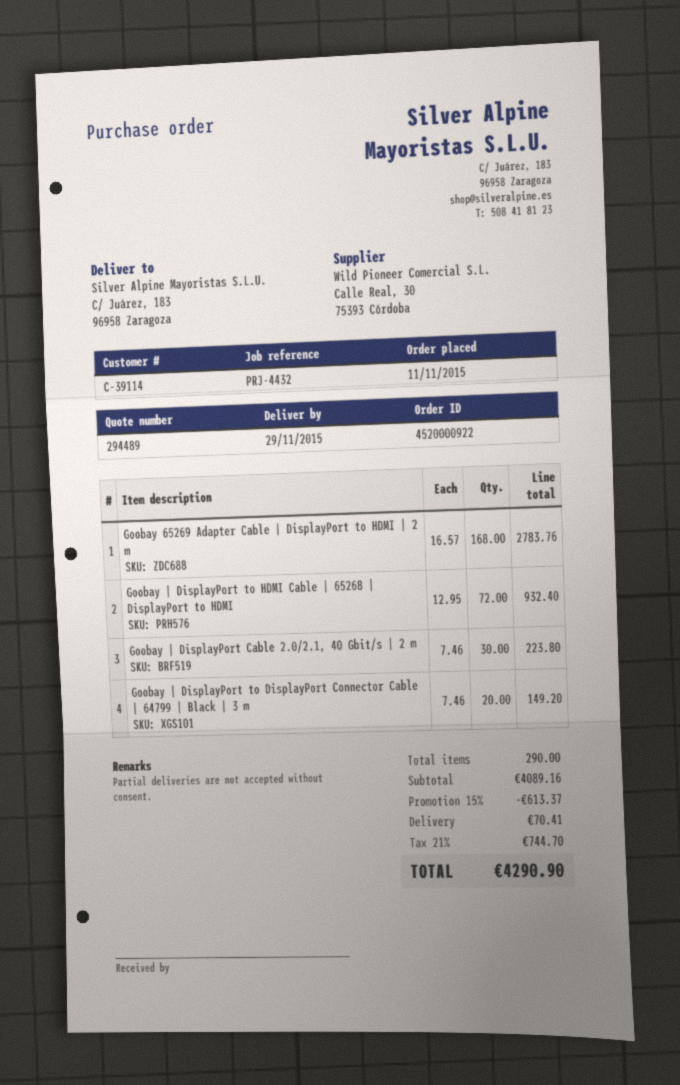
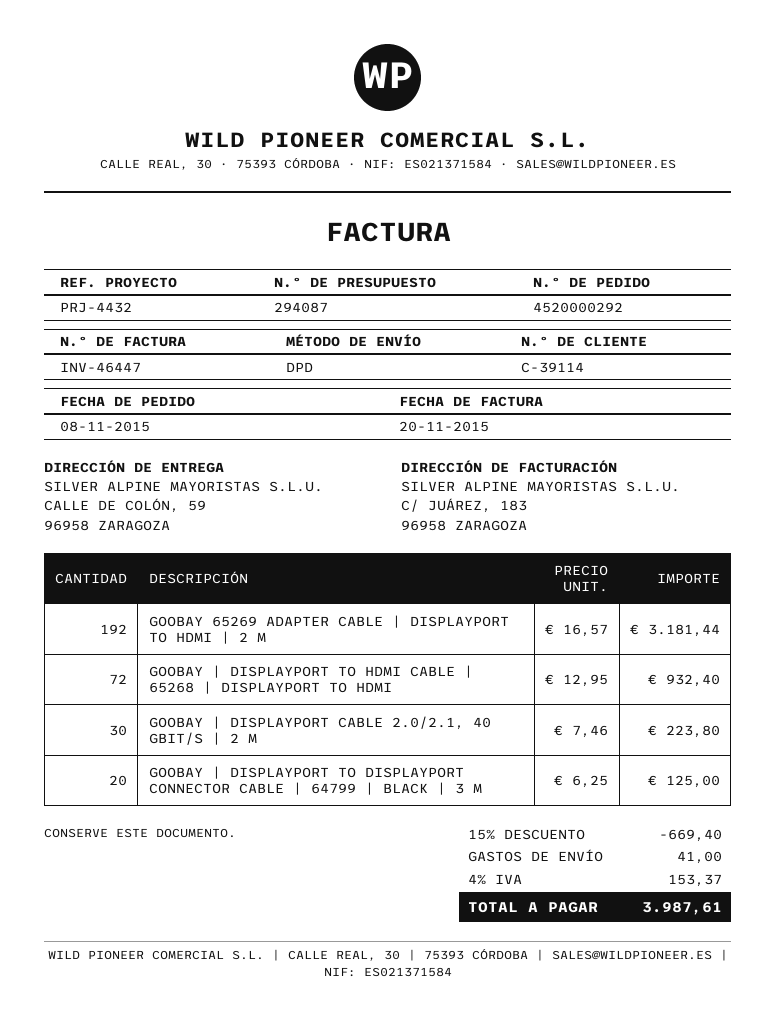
quote number: 294489 -> 294087
order number: 4520000922 -> 4520000292
order date: 2015-11-11 -> 2015-11-08
ship to: C/ Juárez, 183, 96958 Zaragoza -> CALLE DE COLÓN, 59, 96958 ZARAGOZA
Goobay 65269 Adapter Cable | DisplayPort to HDMI | 2 m: 168 x 16.57 = 2783.76 -> 192 x 16.57 = 3181.44
Goobay | DisplayPort to DisplayPort Connector Cable | 64799 | Black | 3 m: 20 x 7.46 = 149.20 -> 20 x 6.25 = 125.00
discount: 15% = 613.37 -> 15% = 669.40
shipping: 70.41 -> 41.00
tax: 21% = 744.70 -> 4% = 153.37
total: 4290.90 -> 3987.61

